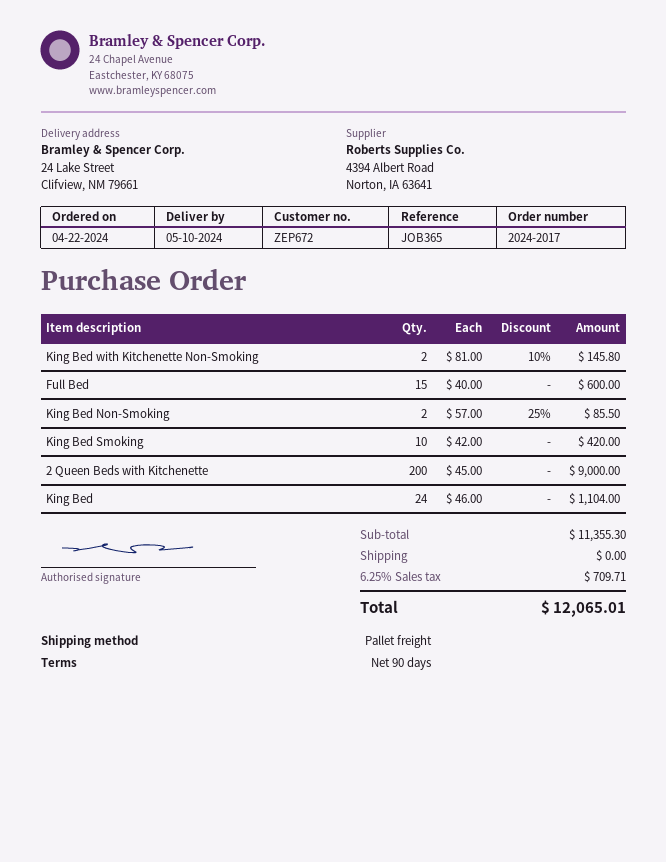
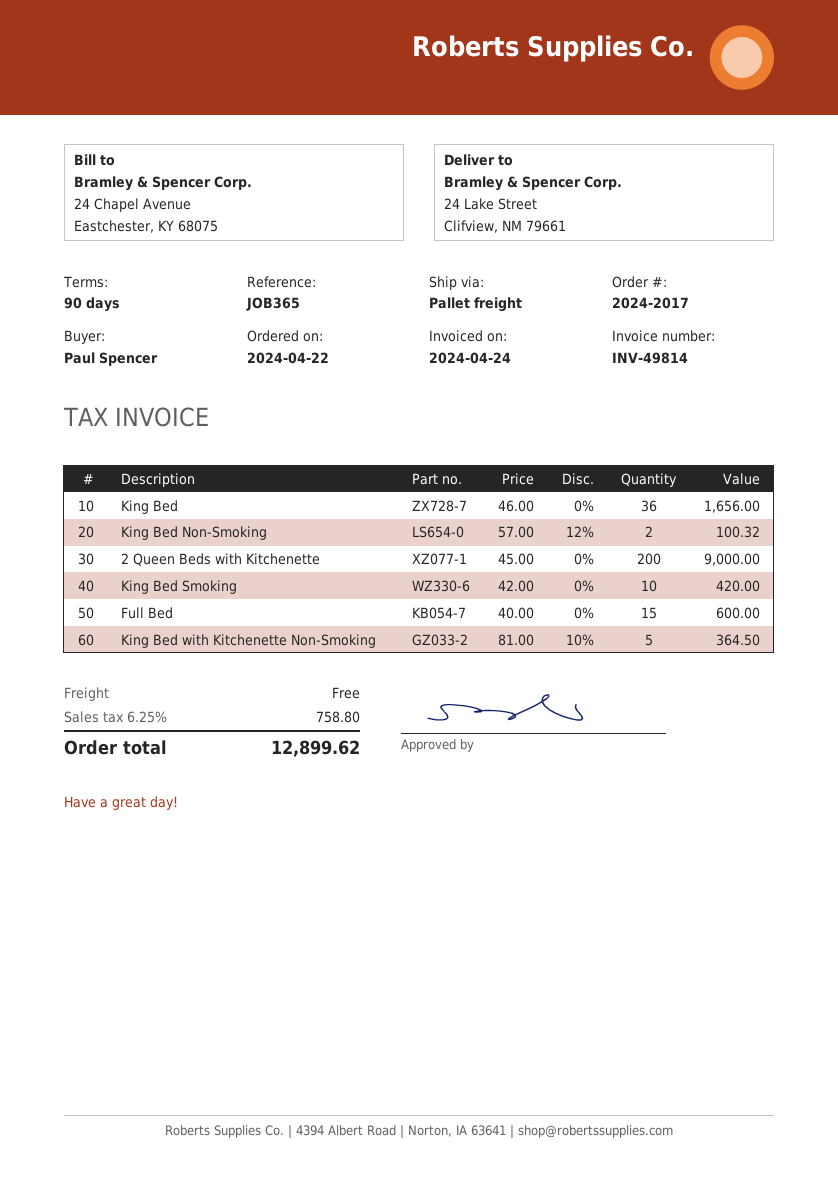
King Bed with Kitchenette Non-Smoking: 2 x 81.00 - 10% = 145.80 -> 5 x 81.00 - 10% = 364.50
King Bed Non-Smoking: 2 x 57.00 - 25% = 85.50 -> 2 x 57.00 - 12% = 100.32
King Bed: 24 x 46.00 = 1104.00 -> 36 x 46.00 = 1656.00
tax: 6.25% = 709.71 -> 6.25% = 758.80
total: 12065.01 -> 12899.62

